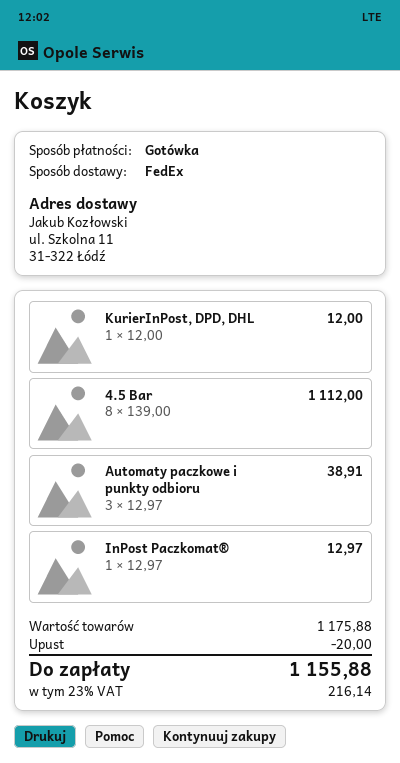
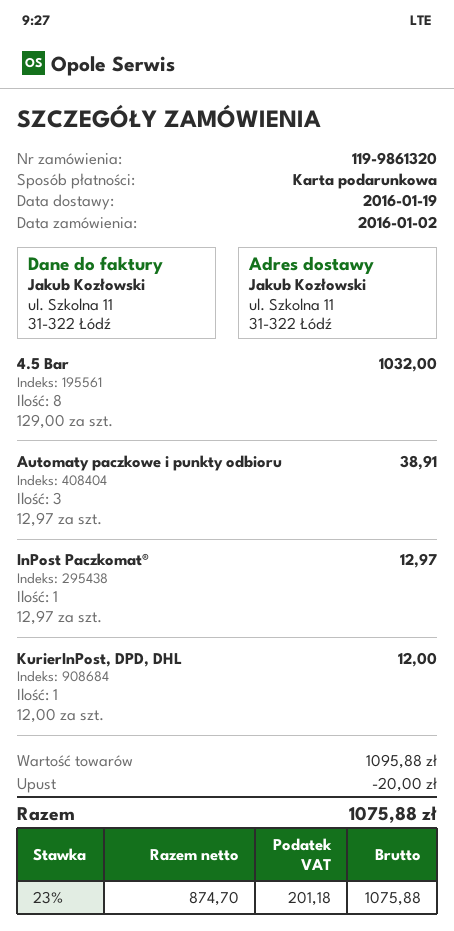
payment method: cash -> gift card
4.5 Bar: 8 x 139.00 = 1112.00 -> 8 x 129.00 = 1032.00
subtotal: 1175.88 -> 1095.88
tax: 23% = 216.14 -> 23% = 201.18
total: 1155.88 -> 1075.88

